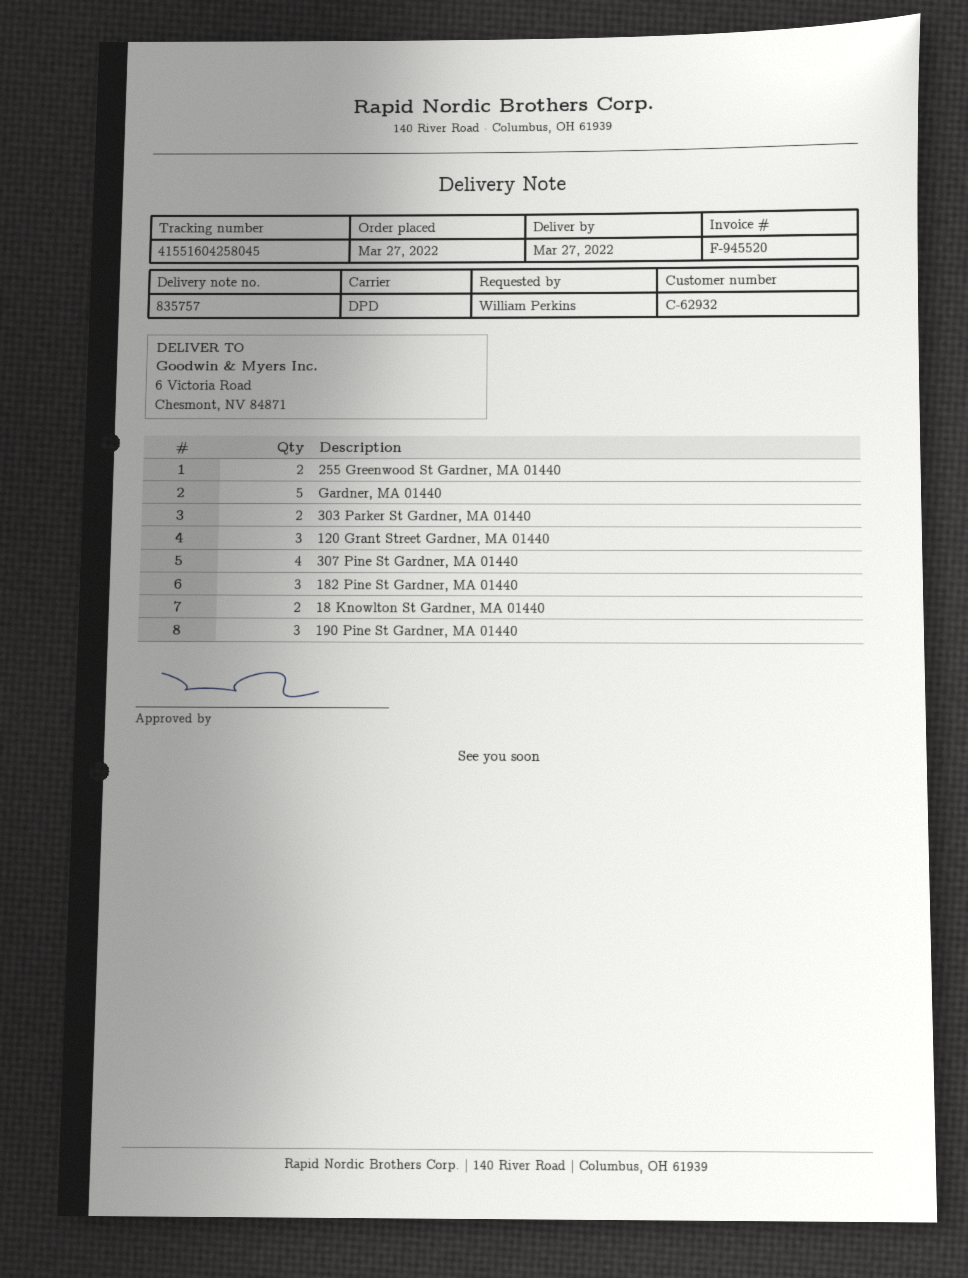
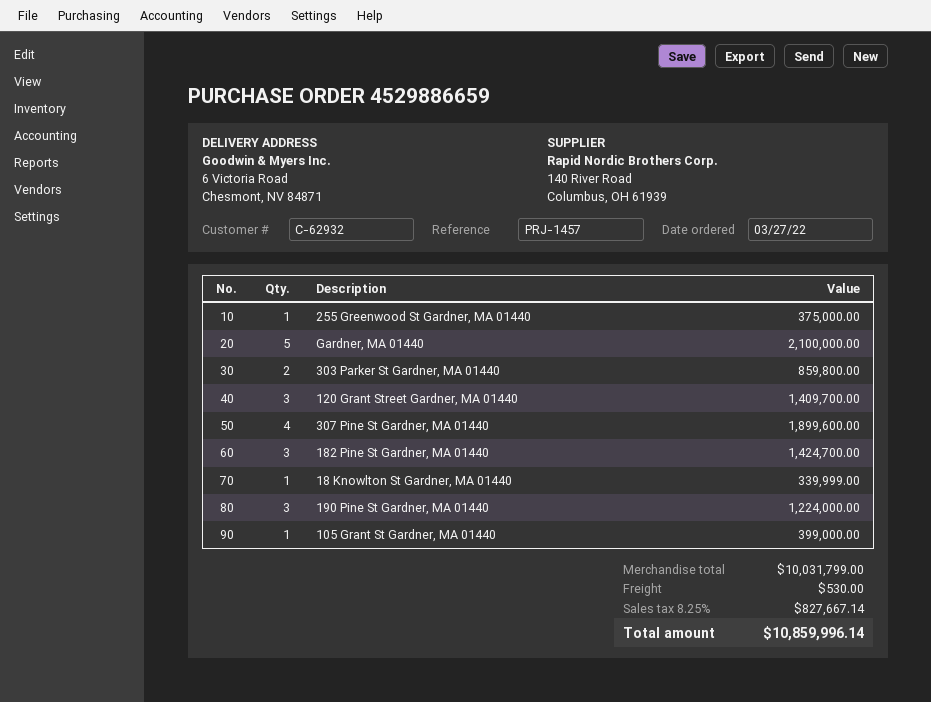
255 Greenwood St Gardner, MA 01440: 2 -> 1
18 Knowlton St Gardner, MA 01440: 2 -> 1
105 Grant St Gardner, MA 01440: none -> 1

